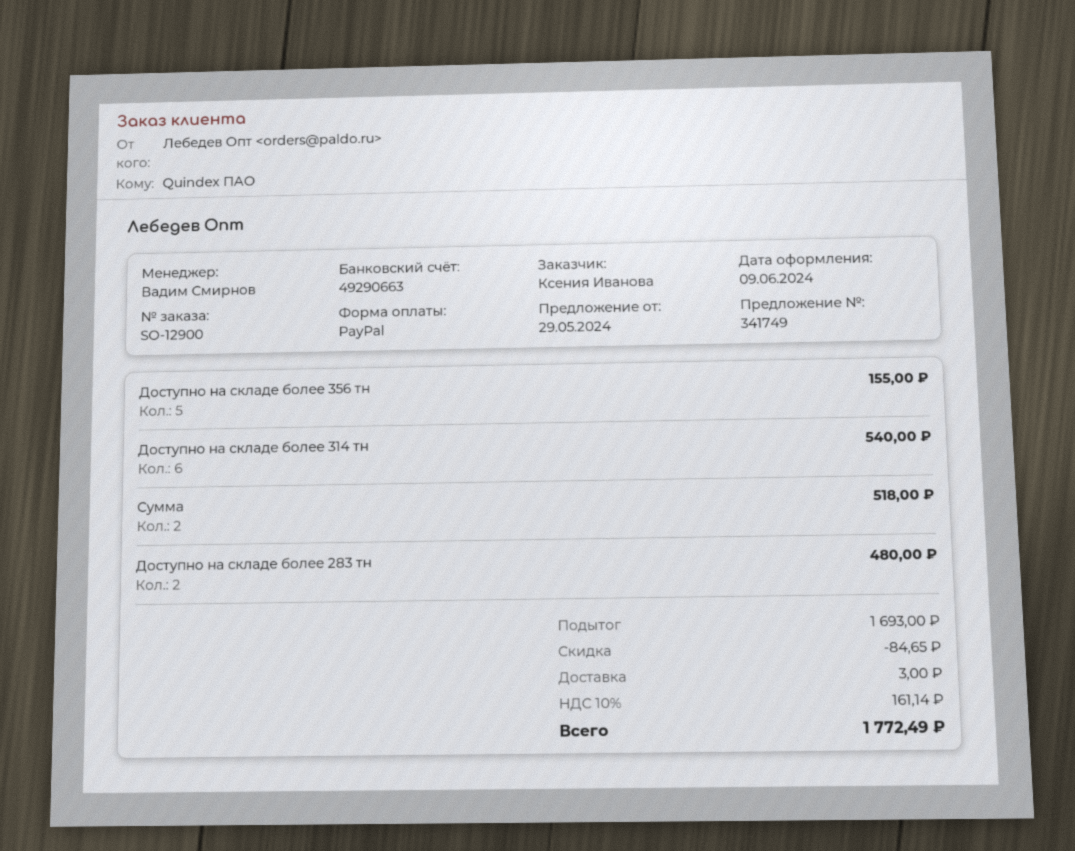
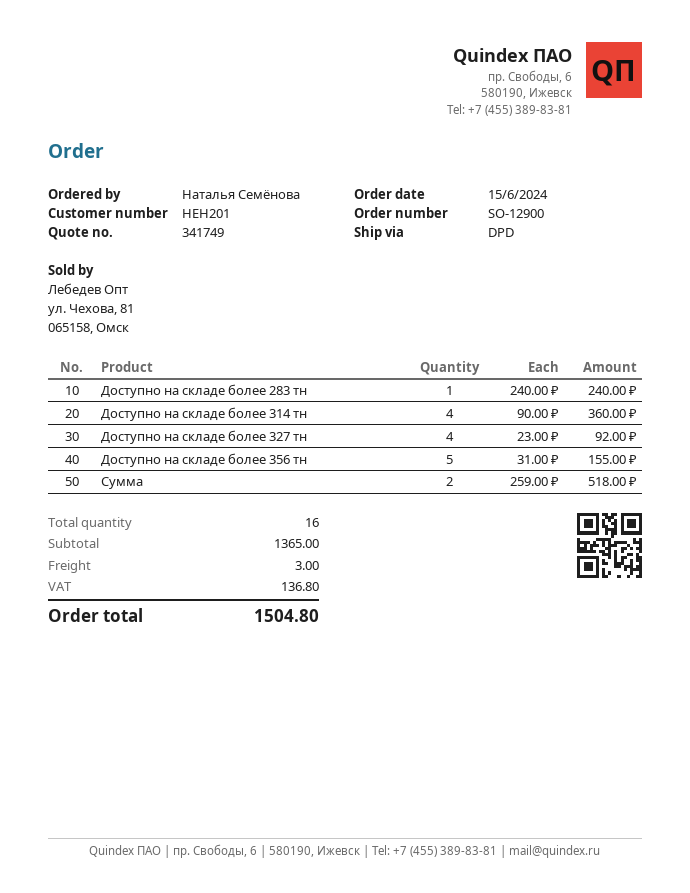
order date: 2024-06-09 -> 2024-06-15
ordered by: Ксения Иванова -> Наталья Семёнова
Доступно на складе более 314 тн: 6 for 540.00 -> 4 for 360.00
Доступно на складе более 283 тн: 2 for 480.00 -> 1 for 240.00
Доступно на складе более 327 тн: none -> 4 for 92.00
subtotal: 1693.00 -> 1365.00
discount: 84.65 -> none
tax: 161.14 -> 136.80
total: 1772.49 -> 1504.80

